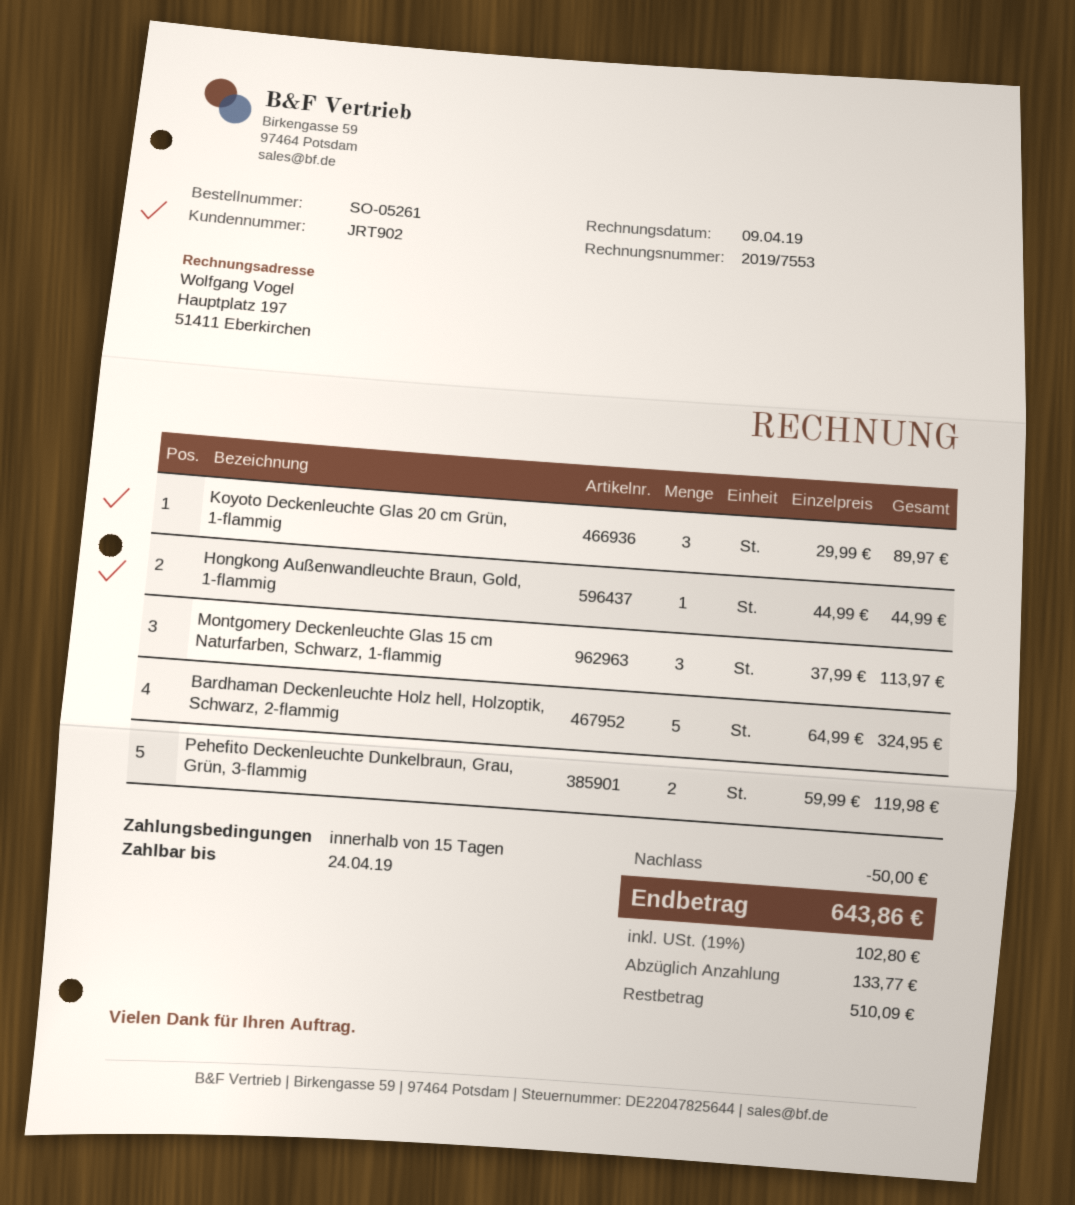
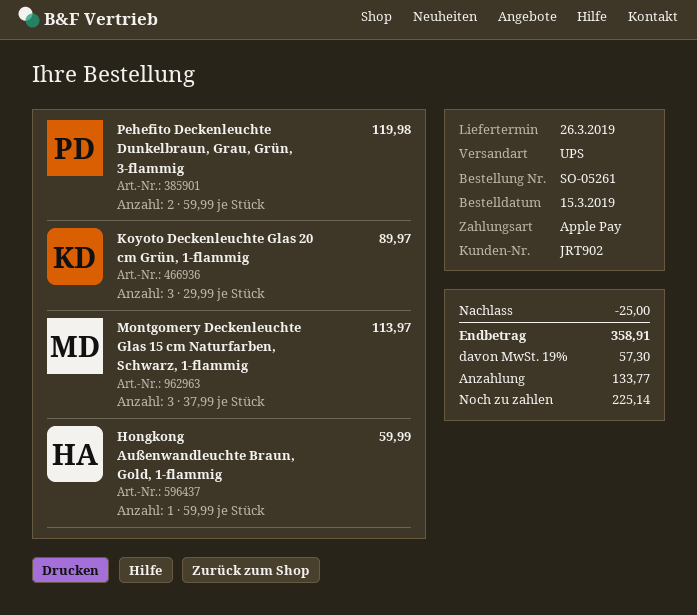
Hongkong Außenwandleuchte Braun, Gold, 1-flammig: 1 x 44.99 = 44.99 -> 1 x 59.99 = 59.99
Bardhaman Deckenleuchte Holz hell, Holzoptik, Schwarz, 2-flammig: 5 x 64.99 = 324.95 -> none
discount: 50.00 -> 25.00
tax: 19% = 102.80 -> 19% = 57.30
total: 643.86 -> 358.91
balance: 510.09 -> 225.14

